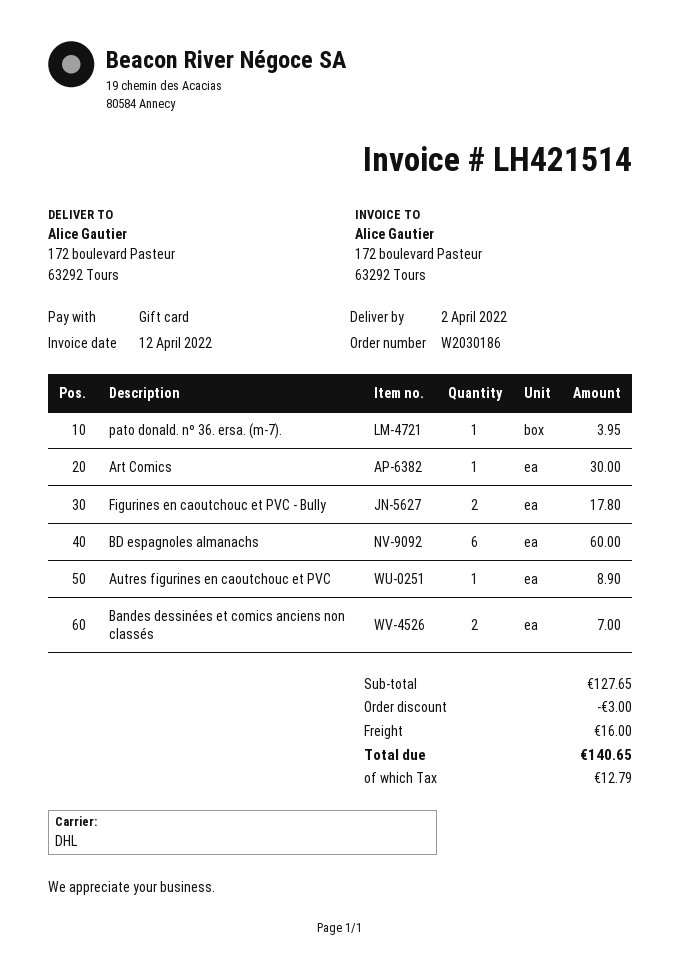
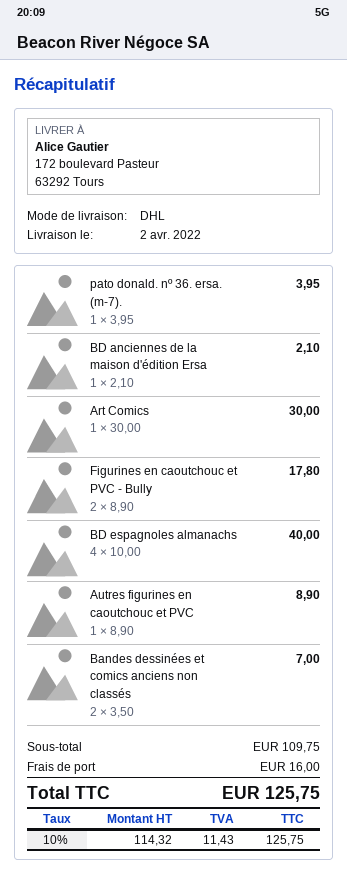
BD espagnoles almanachs: 6 for 60.00 -> 4 for 40.00
BD anciennes de la maison d'édition Ersa: none -> 1 for 2.10
subtotal: 127.65 -> 109.75
discount: 3.00 -> none
tax: 12.79 -> 11.43
total: 140.65 -> 125.75

